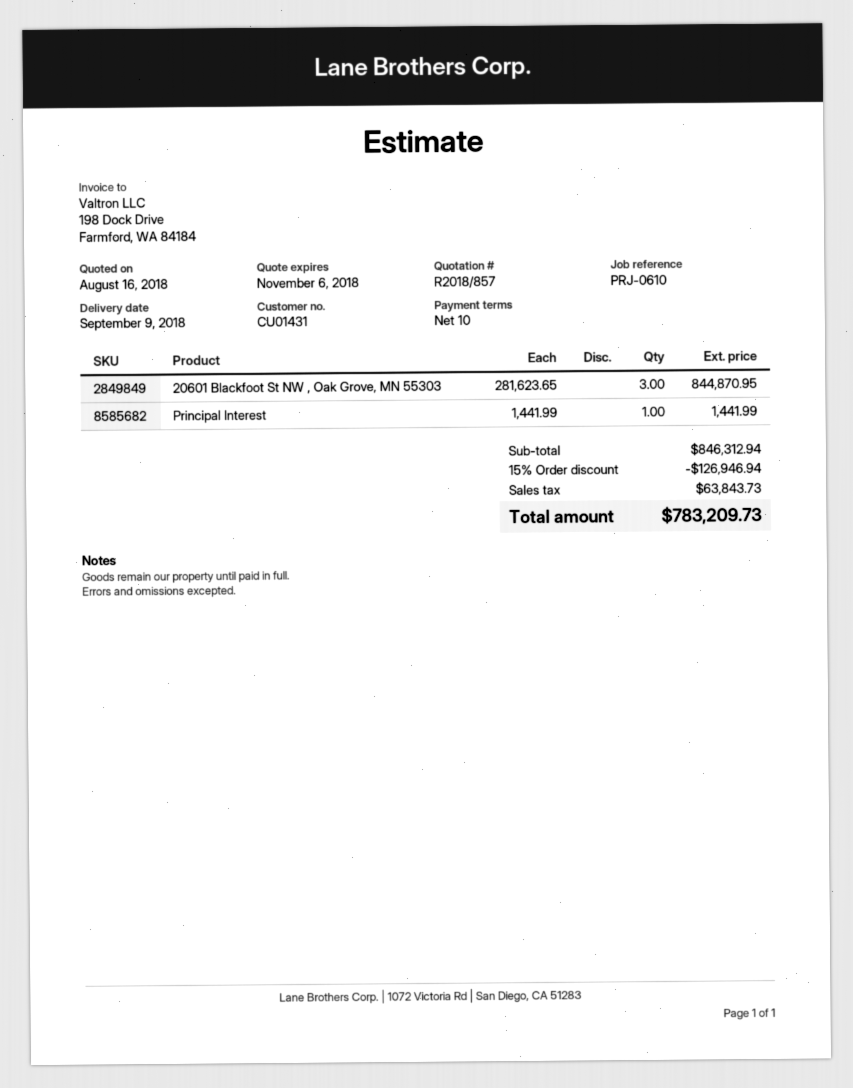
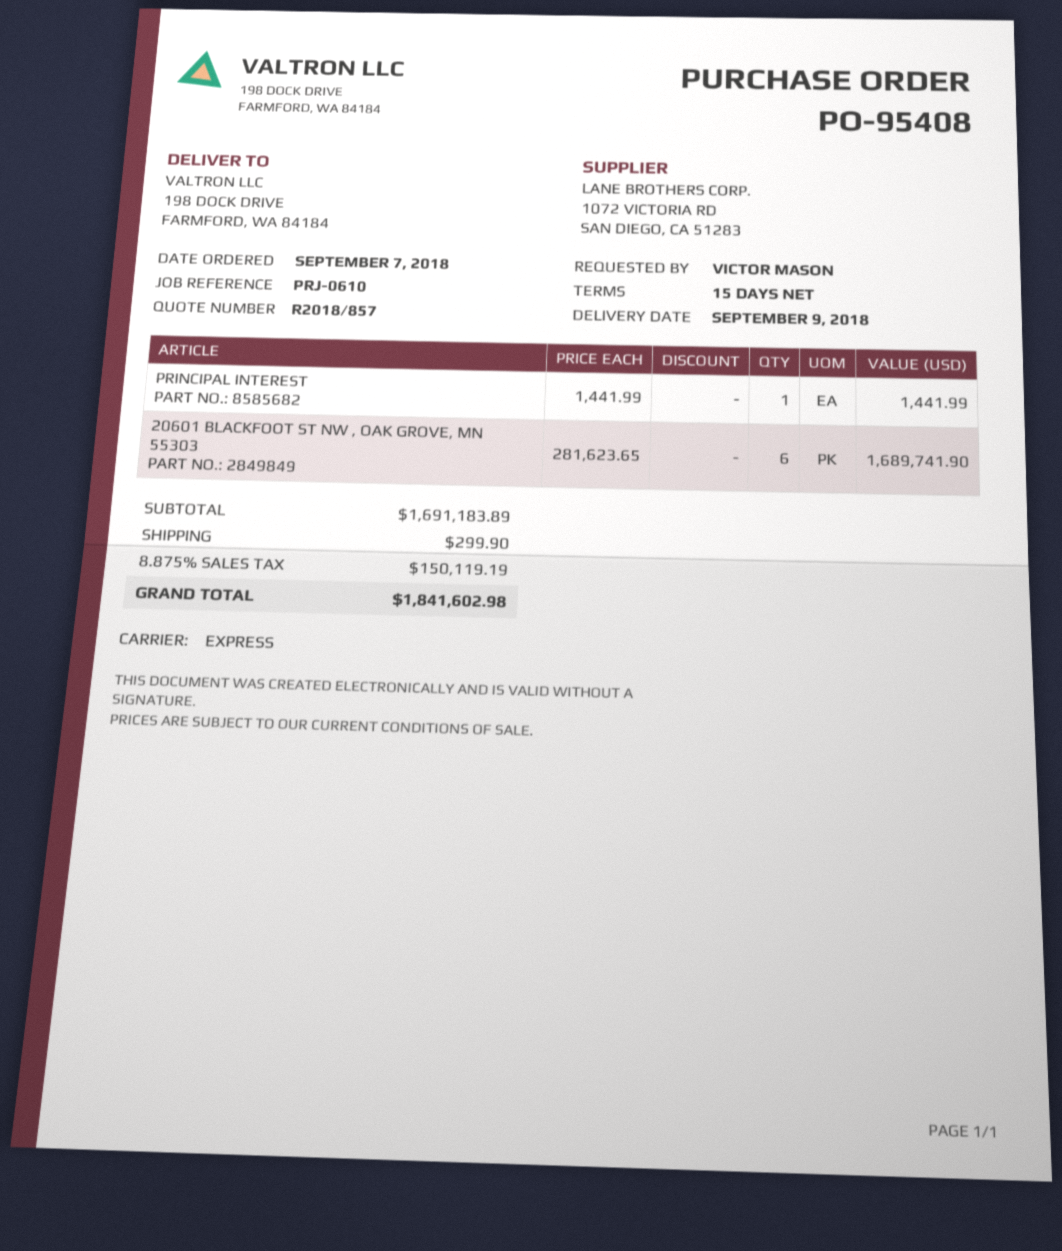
payment terms: 10 days -> 15 days
20601 Blackfoot St NW , Oak Grove, MN 55303: 3 x 281623.65 = 844870.95 -> 6 x 281623.65 = 1689741.90
subtotal: 846312.94 -> 1691183.89
discount: 15% = 126946.94 -> none
shipping: none -> 299.90
tax: 63843.73 -> 150119.19
total: 783209.73 -> 1841602.98

